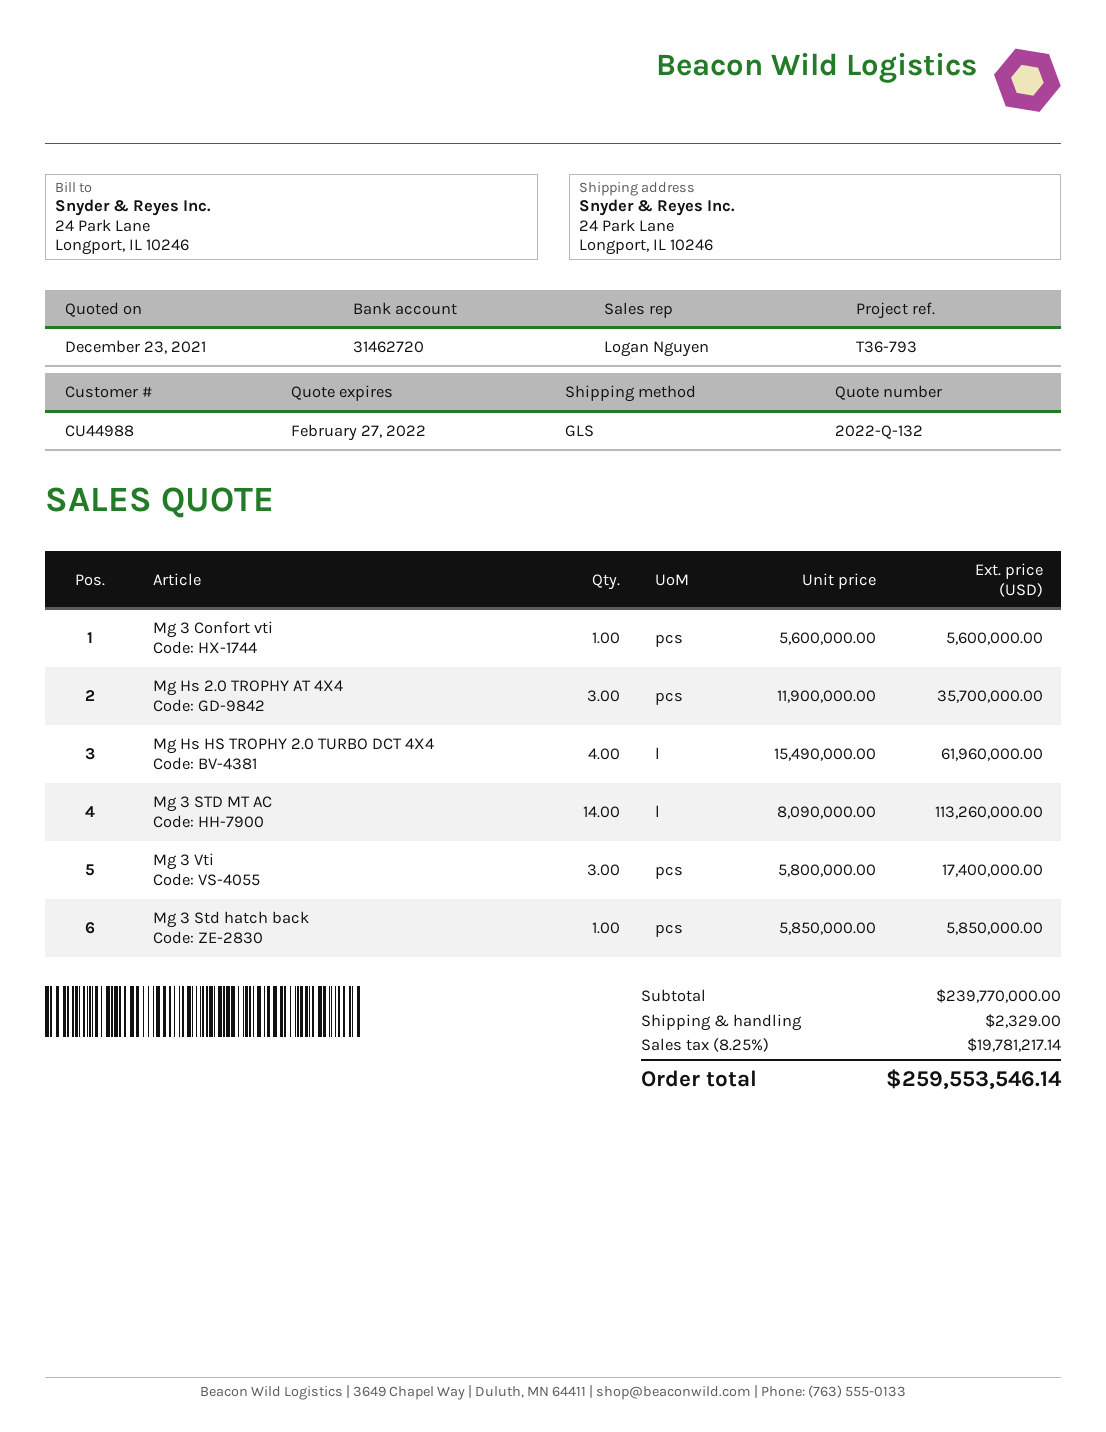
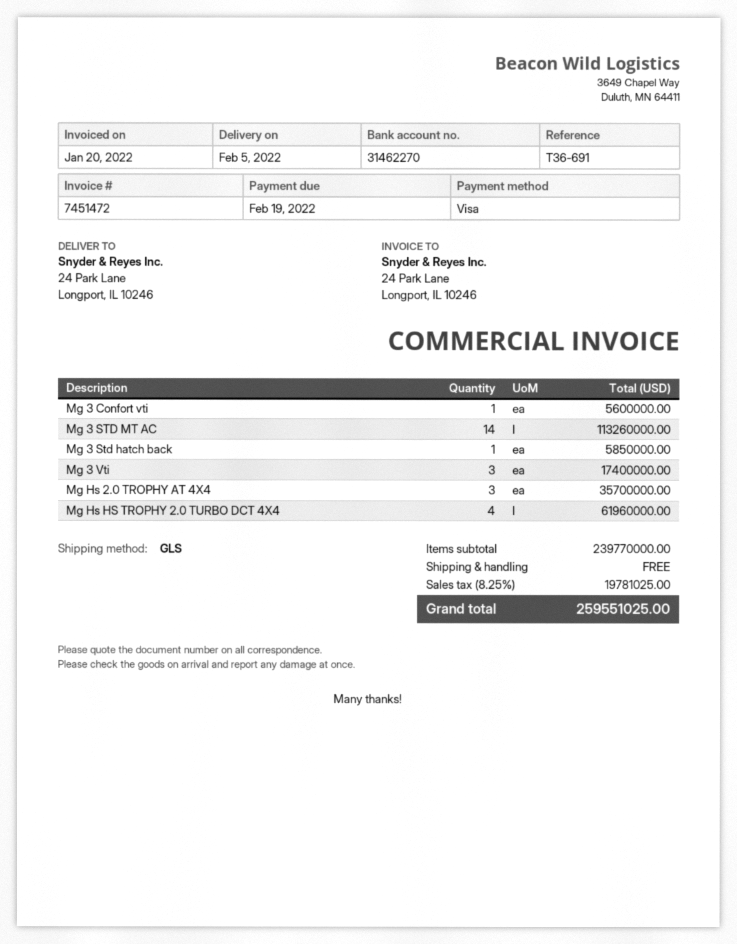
reference: T36-793 -> T36-691
bank account: 31462720 -> 31462270
shipping: 2329.00 -> 0.00
tax: 8.25% = 19781217.14 -> 8.25% = 19781025.00
total: 259553546.14 -> 259551025.00

